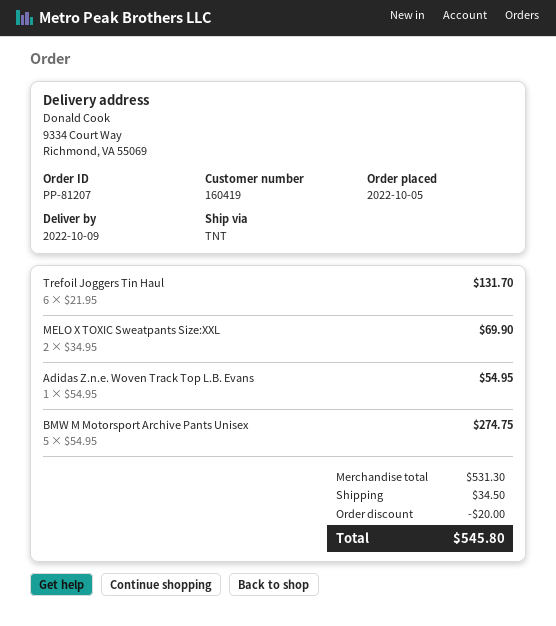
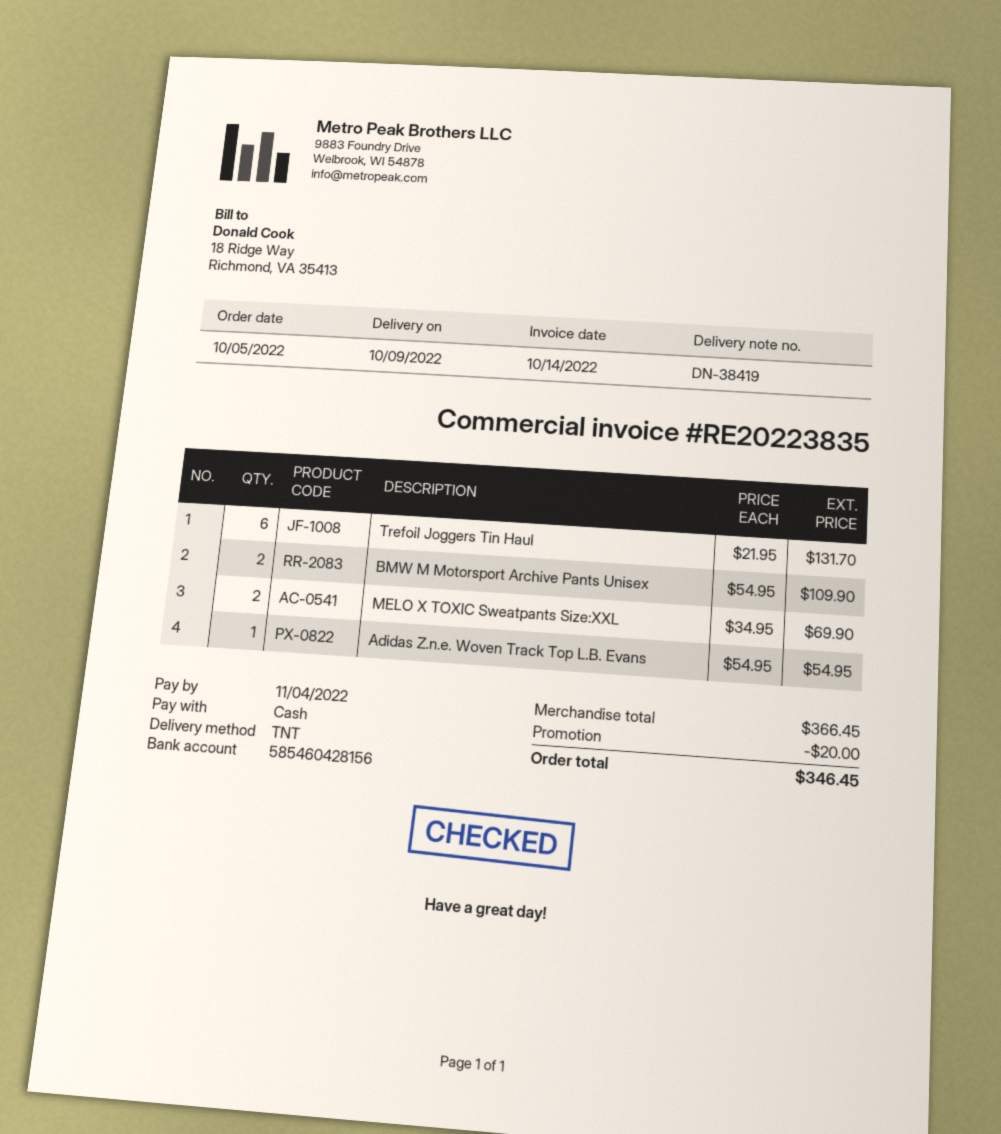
BMW M Motorsport Archive Pants Unisex: 5 x 54.95 = 274.75 -> 2 x 54.95 = 109.90
subtotal: 531.30 -> 366.45
shipping: 34.50 -> none
total: 545.80 -> 346.45

